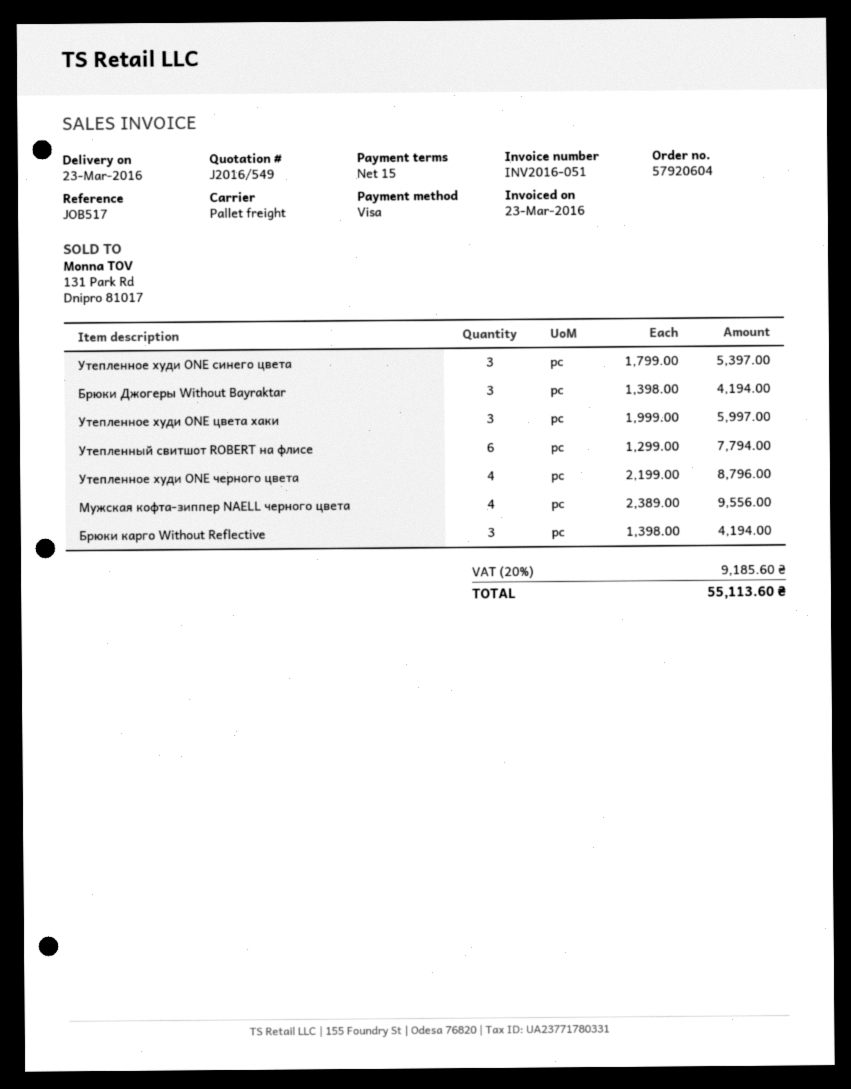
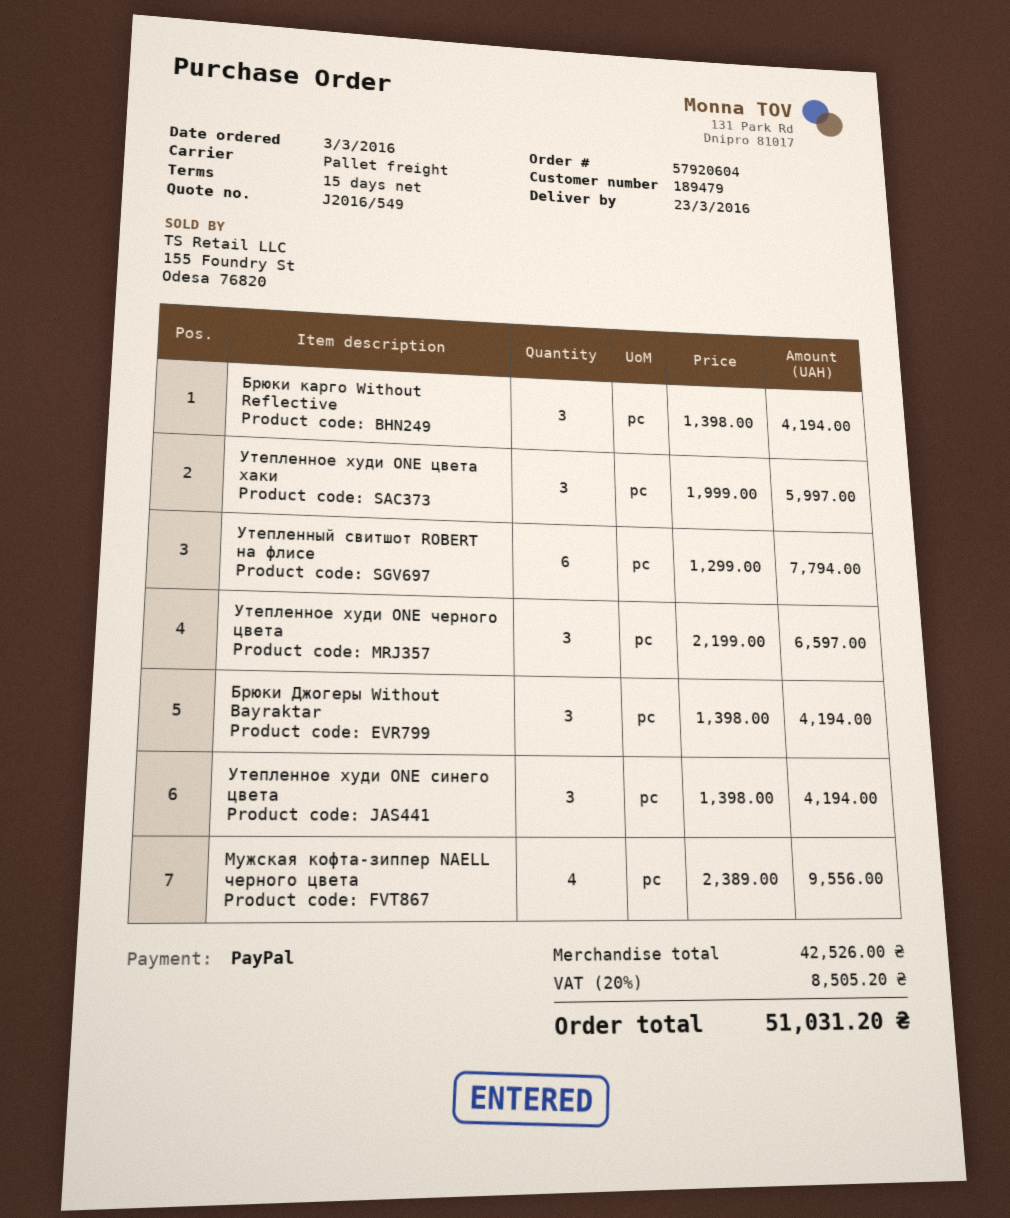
payment method: Visa -> PayPal
Утепленное худи ONE синего цвета: 3 x 1799.00 = 5397.00 -> 3 x 1398.00 = 4194.00
Утепленное худи ONE черного цвета: 4 x 2199.00 = 8796.00 -> 3 x 2199.00 = 6597.00
tax: 20% = 9185.60 -> 20% = 8505.20
total: 55113.60 -> 51031.20

